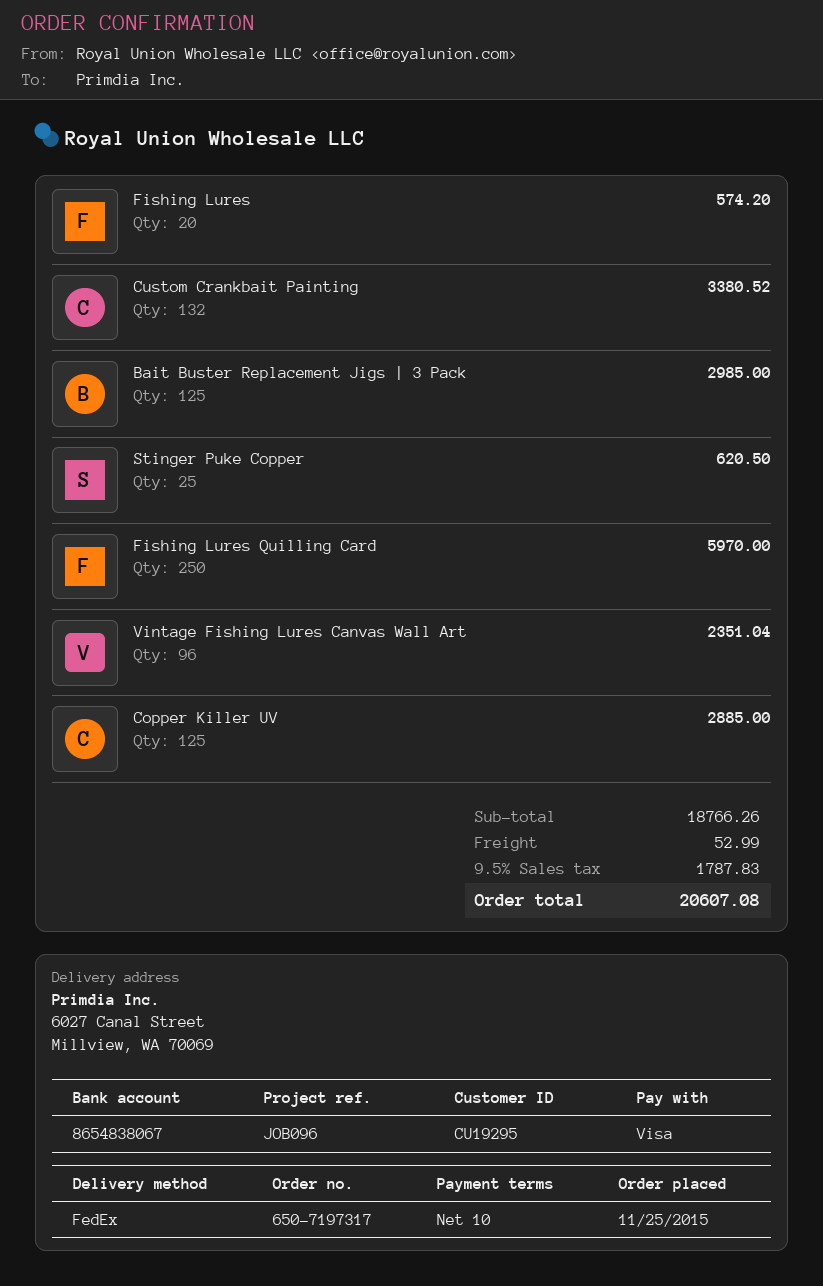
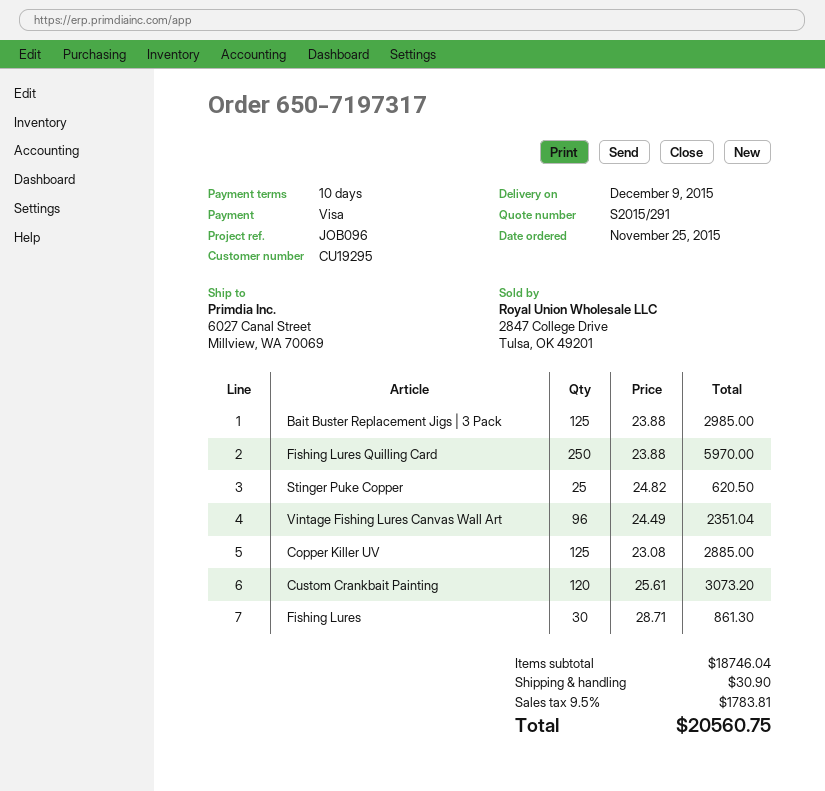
Fishing Lures: 20 for 574.20 -> 30 for 861.30
Custom Crankbait Painting: 132 for 3380.52 -> 120 for 3073.20
subtotal: 18766.26 -> 18746.04
shipping: 52.99 -> 30.90
tax: 9.5% = 1787.83 -> 9.5% = 1783.81
total: 20607.08 -> 20560.75

